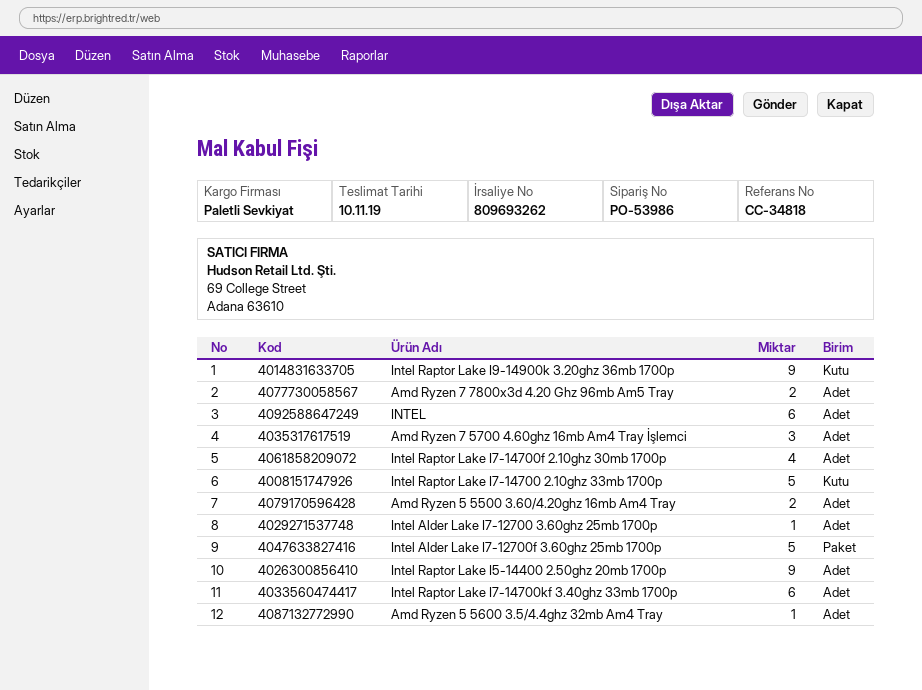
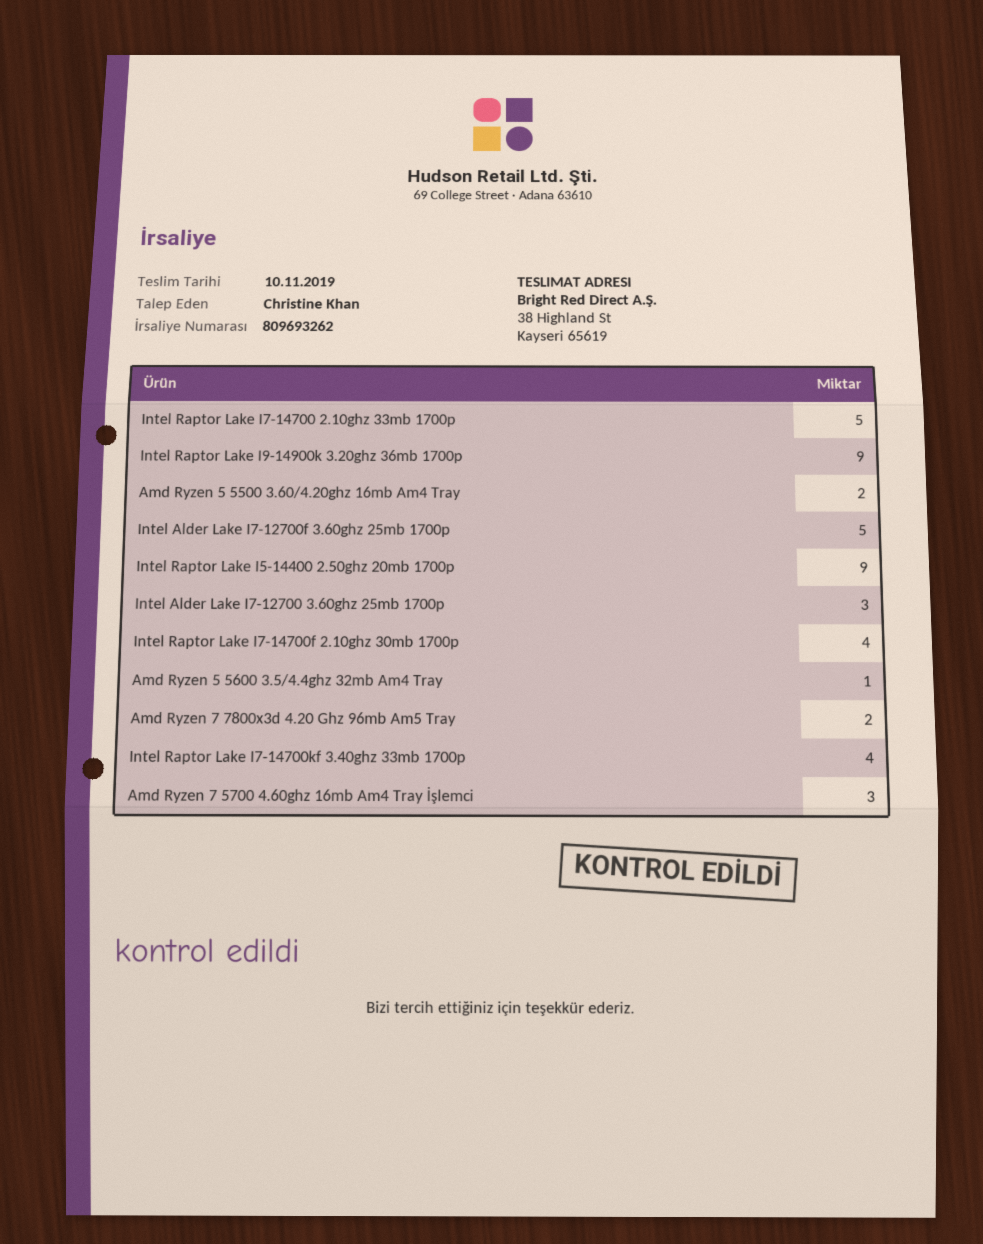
INTEL: 6 -> none
Intel Alder Lake I7-12700 3.60ghz 25mb 1700p: 1 -> 3
Intel Raptor Lake I7-14700kf 3.40ghz 33mb 1700p: 6 -> 4

